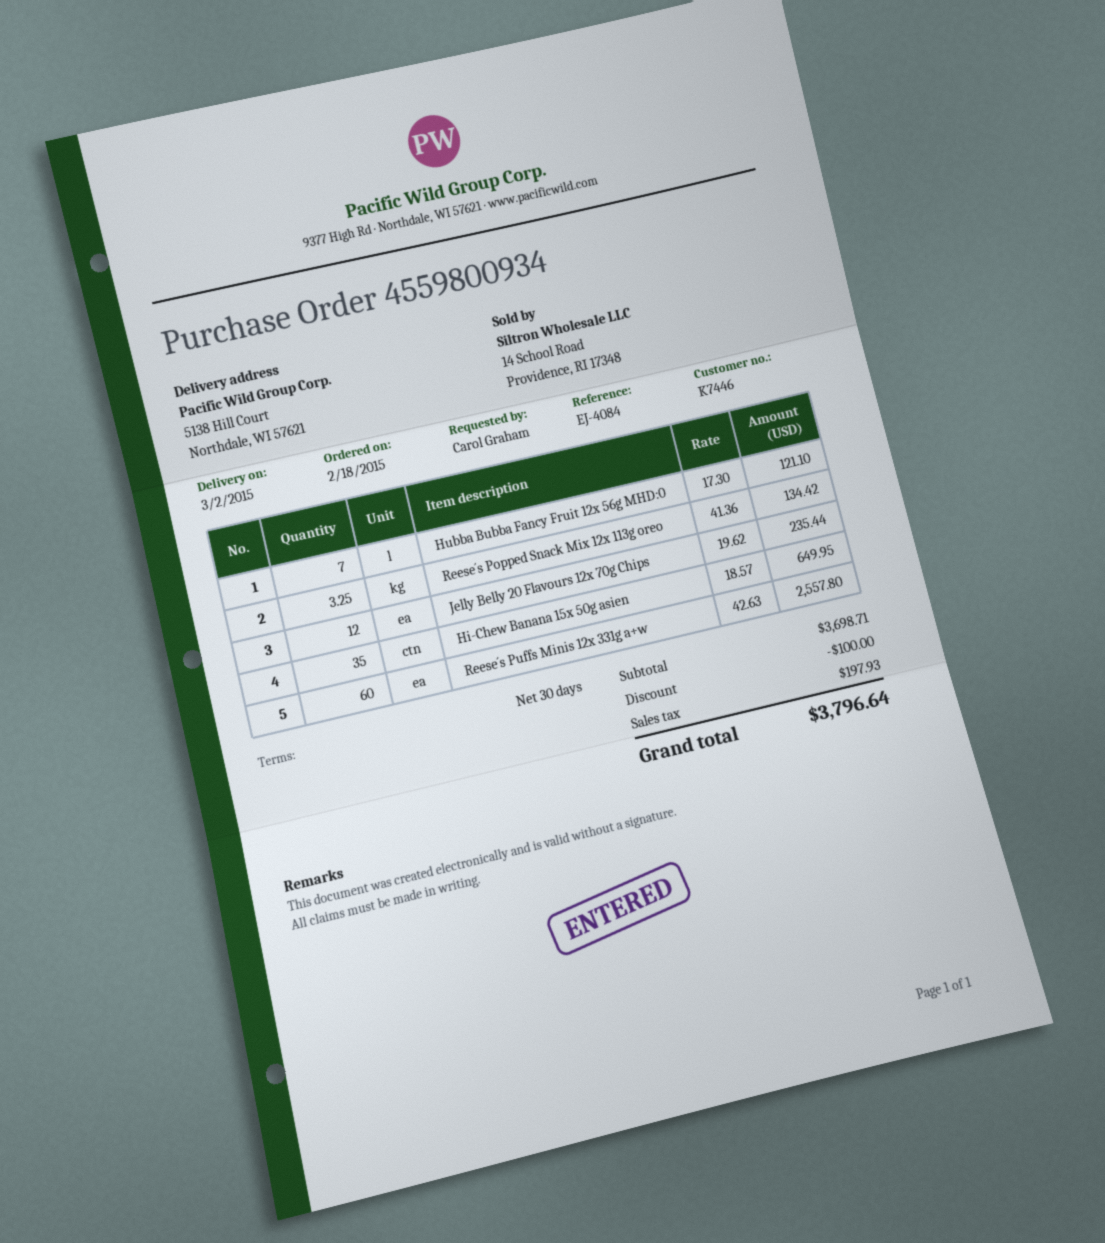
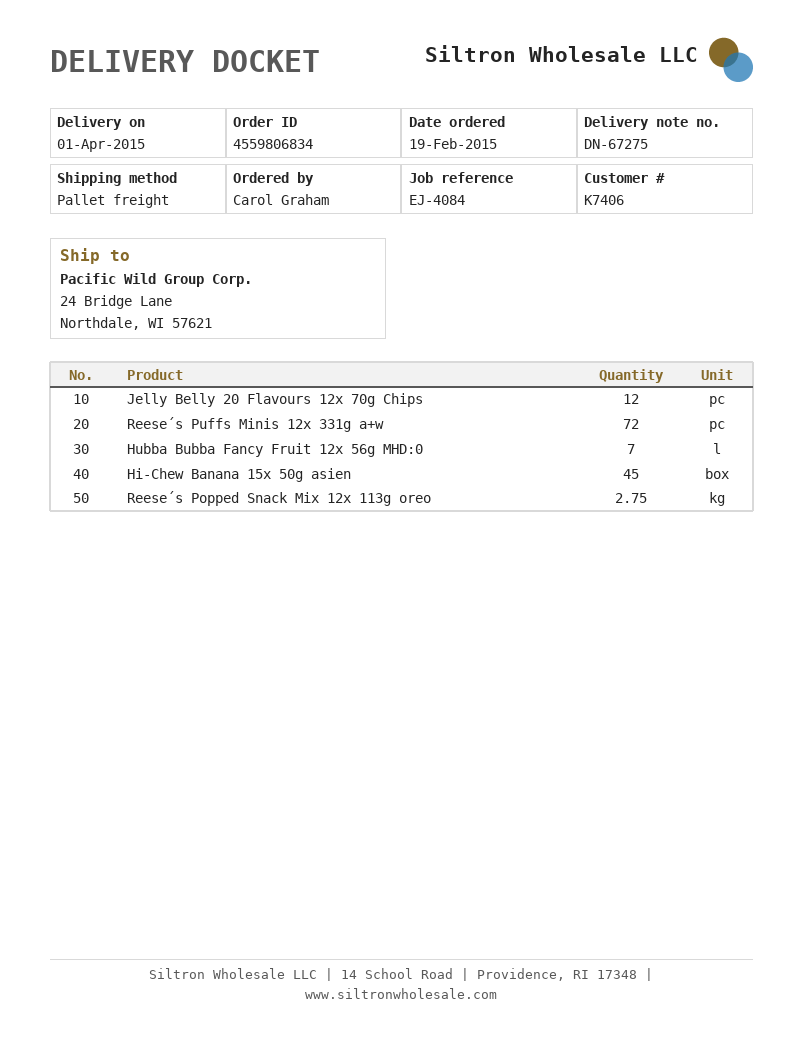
order number: 4559800934 -> 4559806834
order date: 2015-02-18 -> 2015-02-19
delivery date: 2015-03-02 -> 2015-04-01
customer number: K7446 -> K7406
ship to: 5138 Hill Court, Northdale, WI 57621 -> 24 Bridge Lane, Northdale, WI 57621
Reese´s Popped Snack Mix 12x 113g oreo: 3.25 -> 2.75
Hi-Chew Banana 15x 50g asien: 35 -> 45
Reese´s Puffs Minis 12x 331g a+w: 60 -> 72

